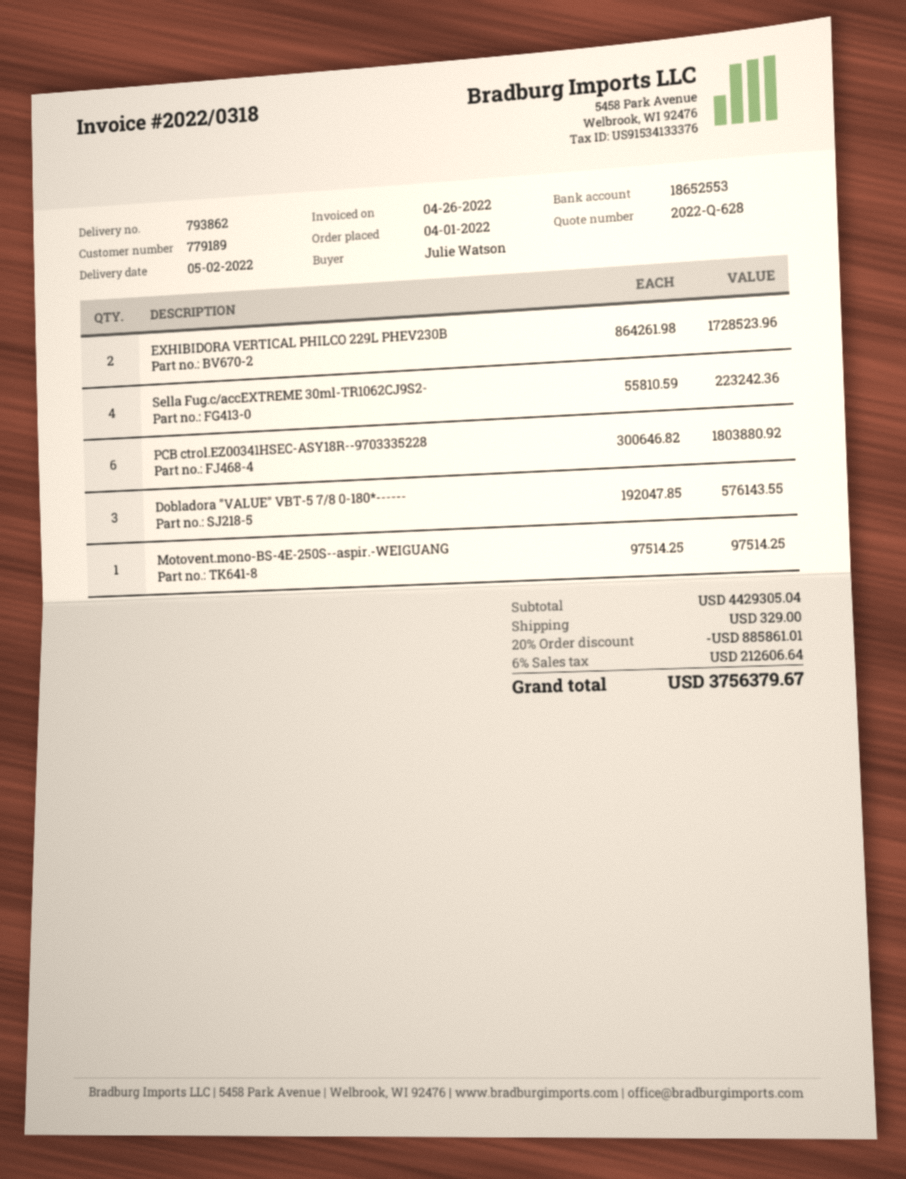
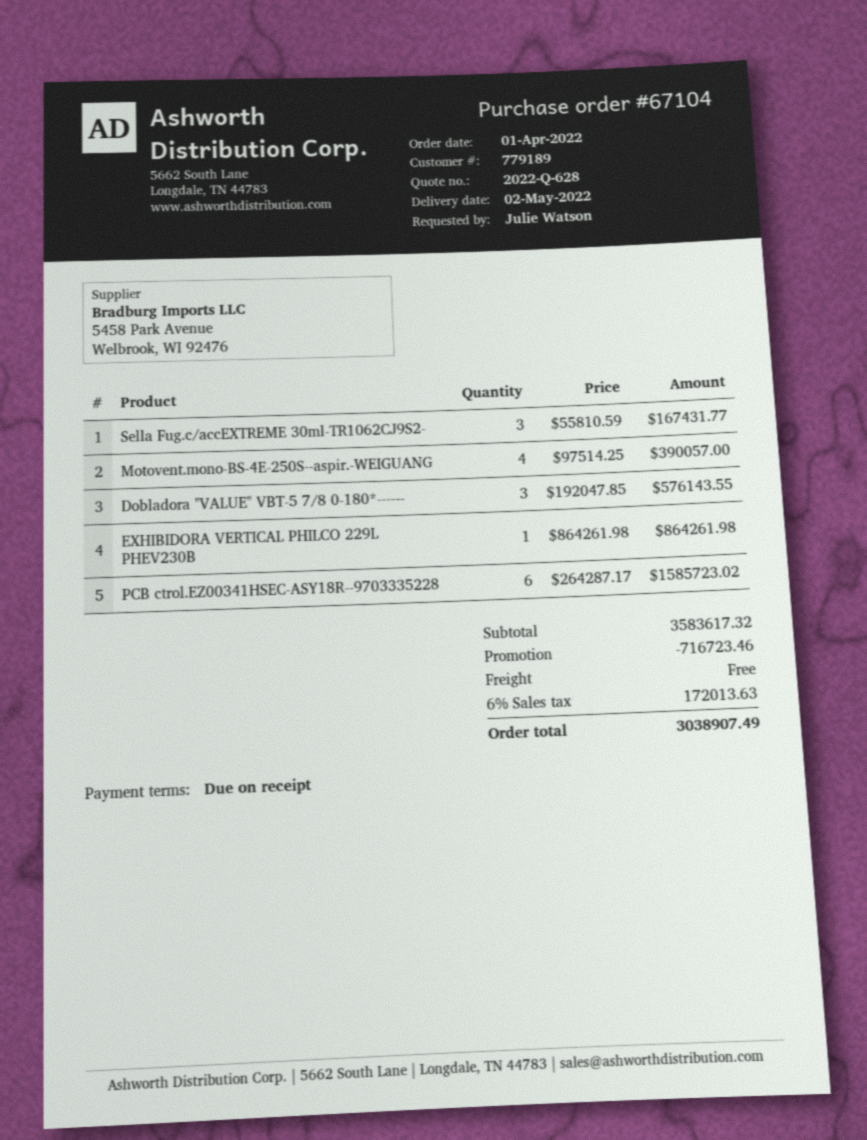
EXHIBIDORA VERTICAL PHILCO 229L PHEV230B: 2 x 864261.98 = 1728523.96 -> 1 x 864261.98 = 864261.98
Sella Fug.c/accEXTREME 30ml-TR1062CJ9S2-: 4 x 55810.59 = 223242.36 -> 3 x 55810.59 = 167431.77
PCB ctrol.EZ00341HSEC-ASY18R--9703335228: 6 x 300646.82 = 1803880.92 -> 6 x 264287.17 = 1585723.02
Motovent.mono-BS-4E-250S--aspir.-WEIGUANG: 1 x 97514.25 = 97514.25 -> 4 x 97514.25 = 390057.00
subtotal: 4429305.04 -> 3583617.32
discount: 885861.01 -> 716723.46
shipping: 329.00 -> 0.00
tax: 6% = 212606.64 -> 6% = 172013.63
total: 3756379.67 -> 3038907.49

